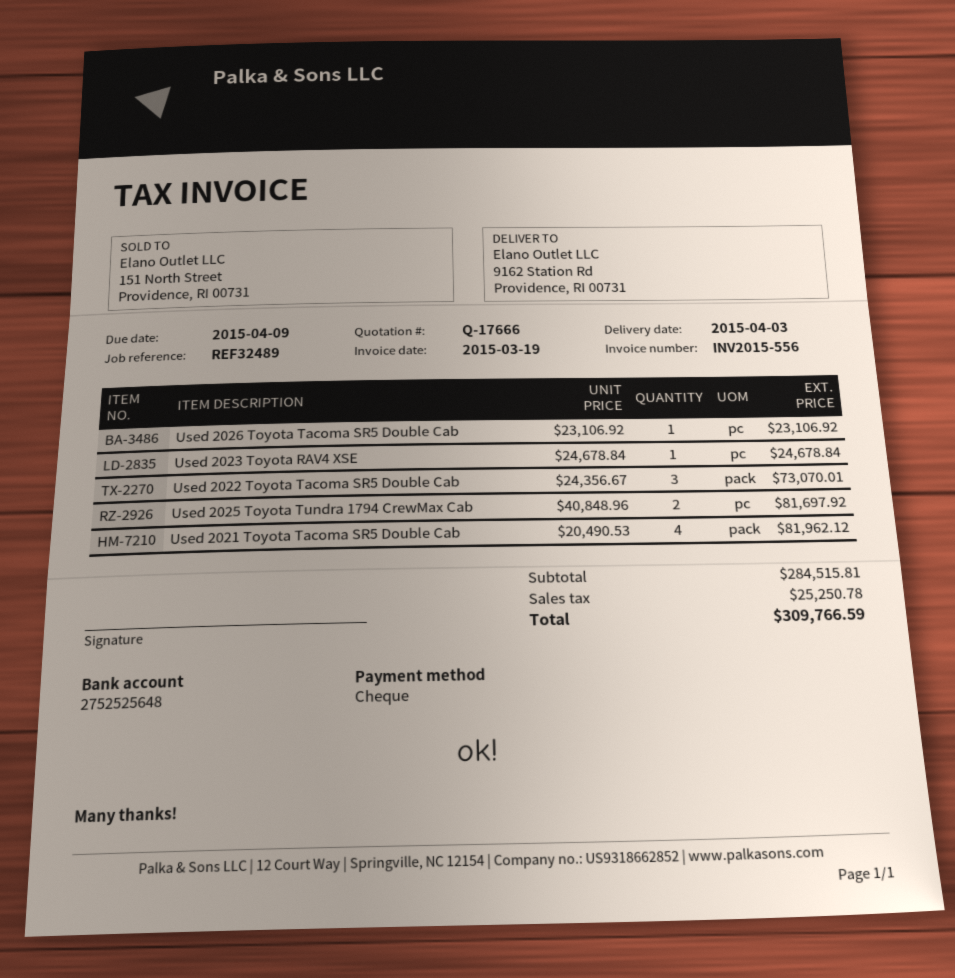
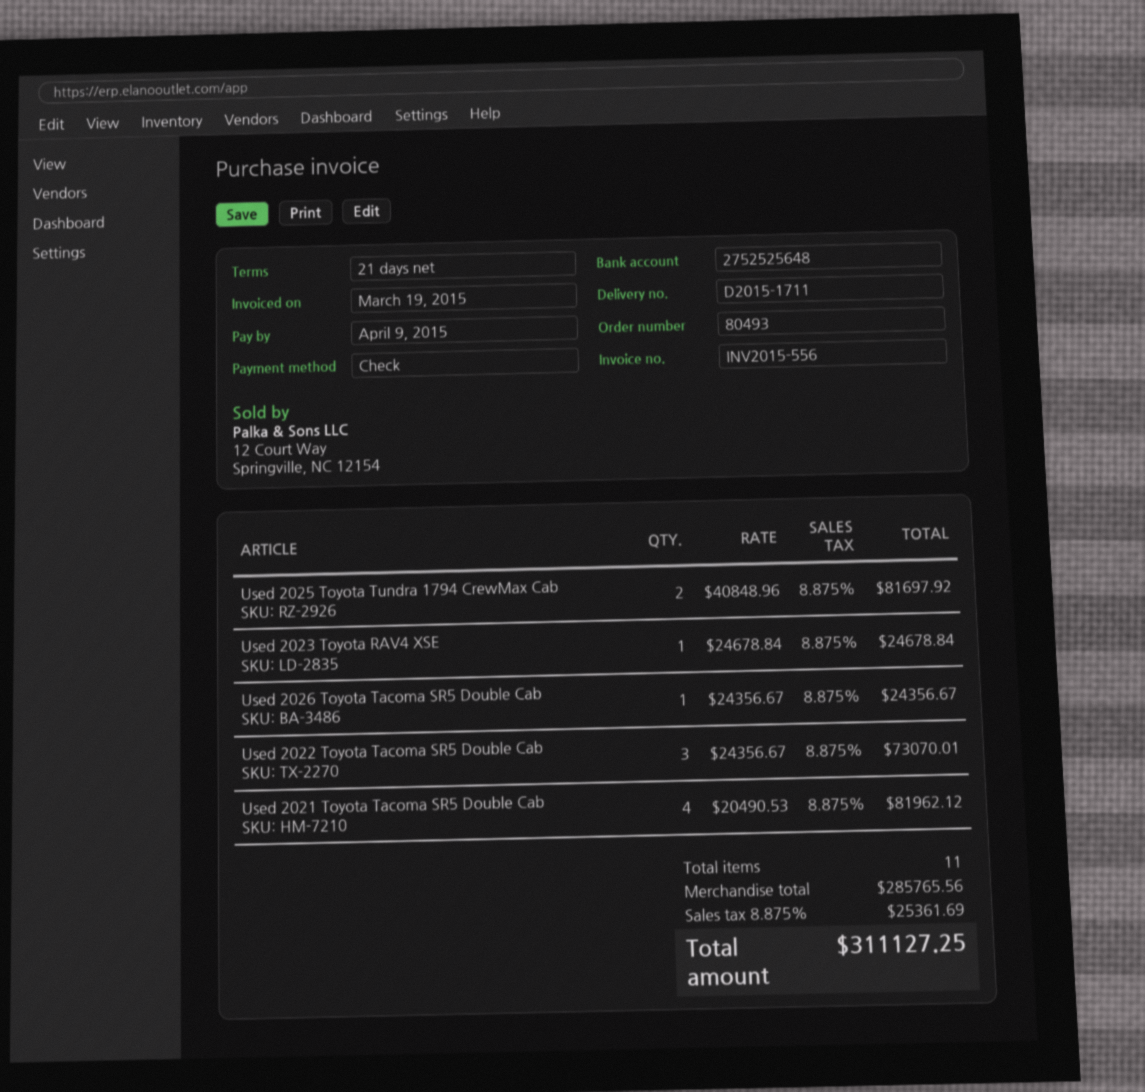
Used 2026 Toyota Tacoma SR5 Double Cab: 1 x 23106.92 = 23106.92 -> 1 x 24356.67 = 24356.67
subtotal: 284515.81 -> 285765.56
tax: 25250.78 -> 25361.69
total: 309766.59 -> 311127.25

